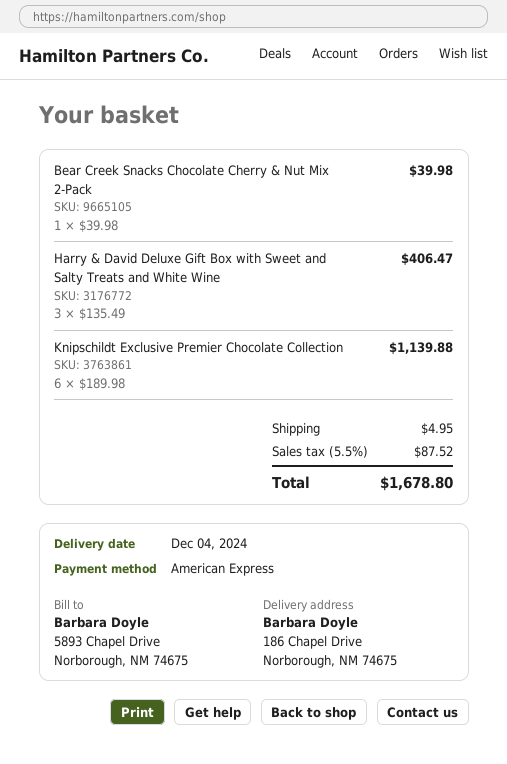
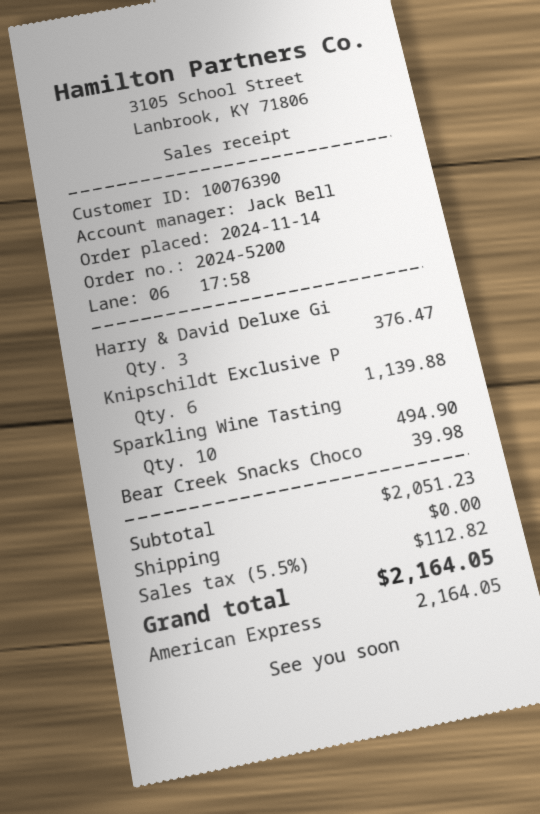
Harry & David Deluxe Gift Box with Sweet and Salty Treats and White Wine: 3 for 406.47 -> 3 for 376.47
Sparkling Wine Tasting: none -> 10 for 494.90
shipping: 4.95 -> 0.00
tax: 5.5% = 87.52 -> 5.5% = 112.82
total: 1678.80 -> 2164.05

